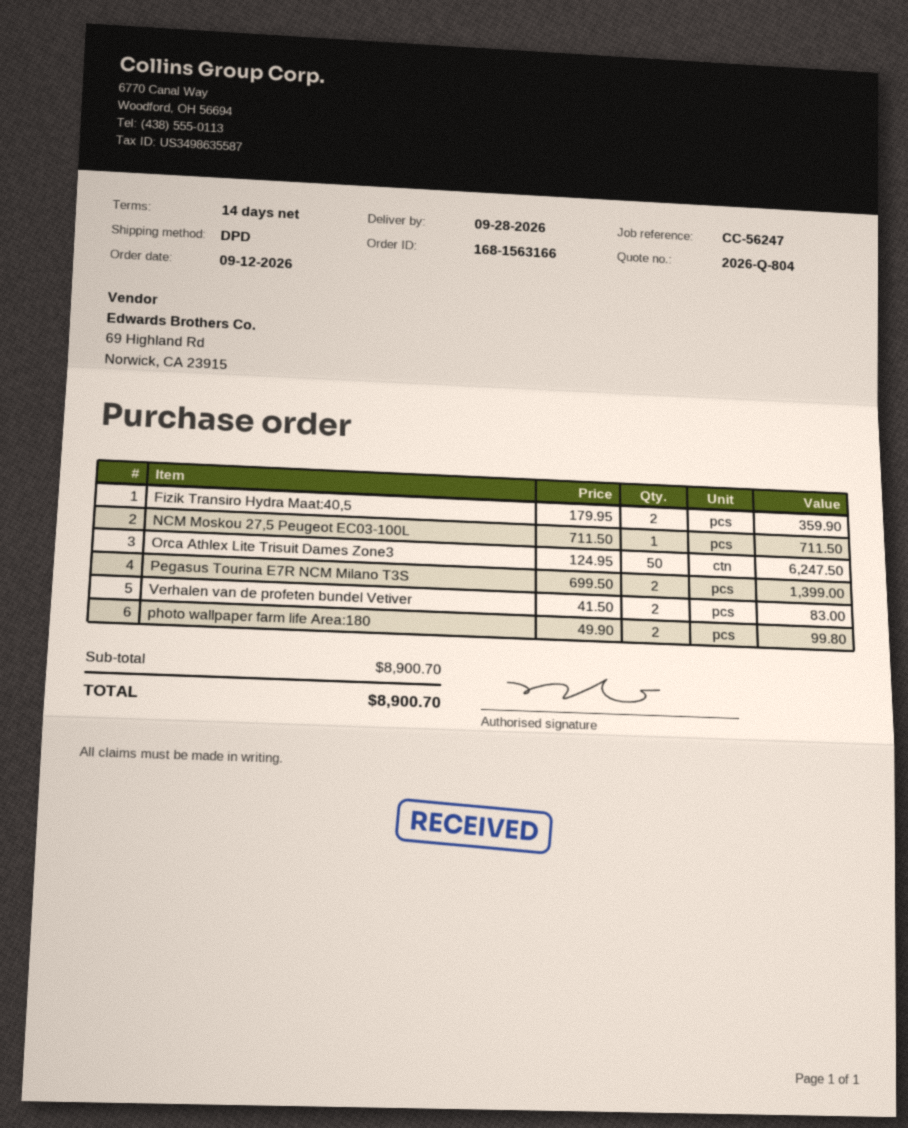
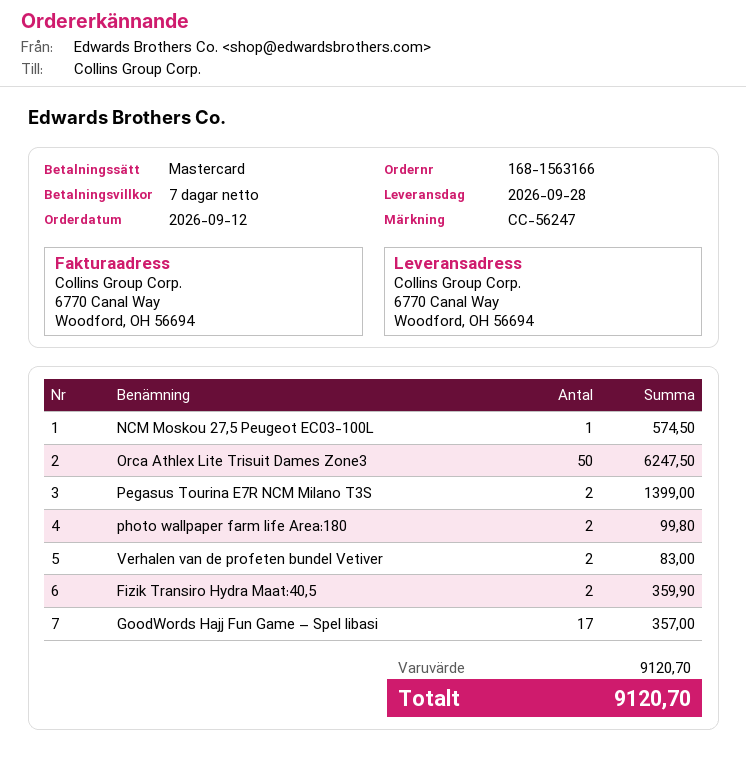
payment terms: 14 days -> 7 days
NCM Moskou 27,5 Peugeot EC03-100L: 1 for 711.50 -> 1 for 574.50
GoodWords Hajj Fun Game – Spel libasi: none -> 17 for 357.00
subtotal: 8900.70 -> 9120.70
total: 8900.70 -> 9120.70

